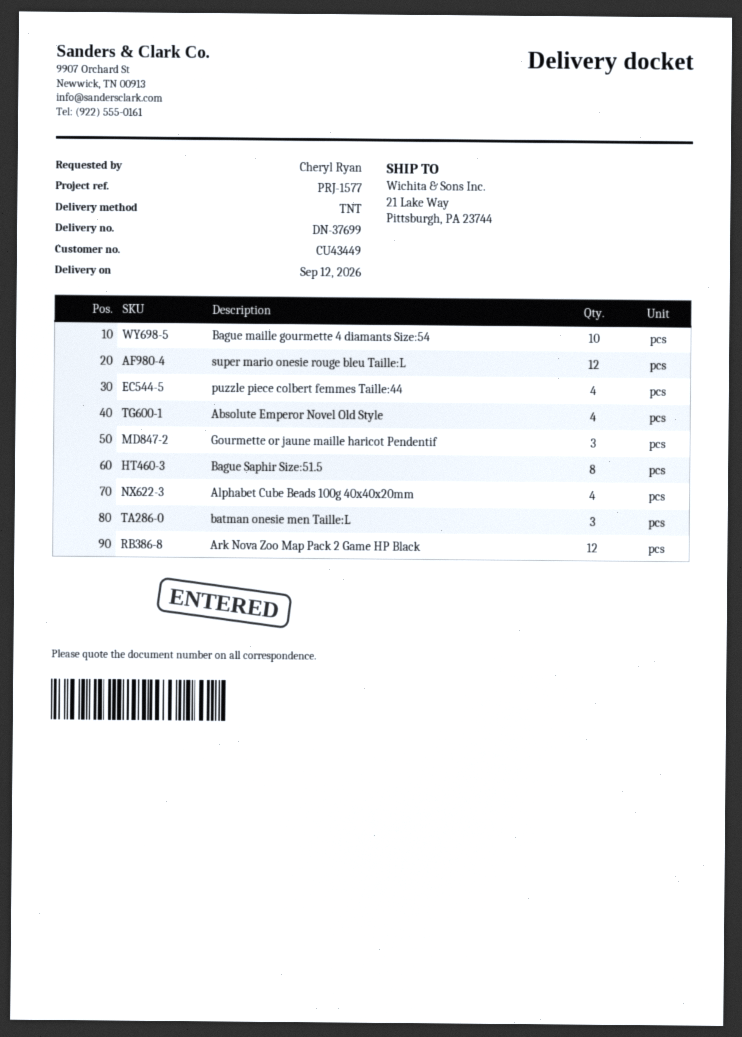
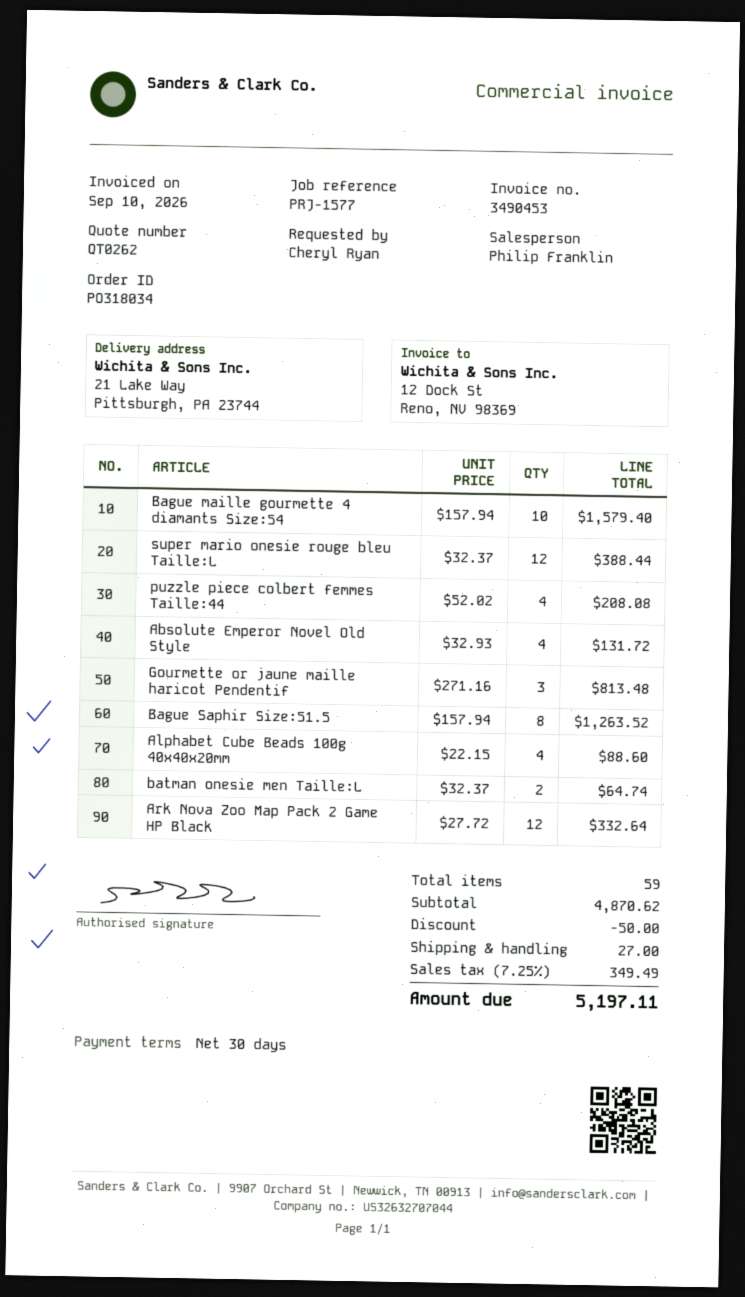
batman onesie men Taille:L: 3 -> 2

